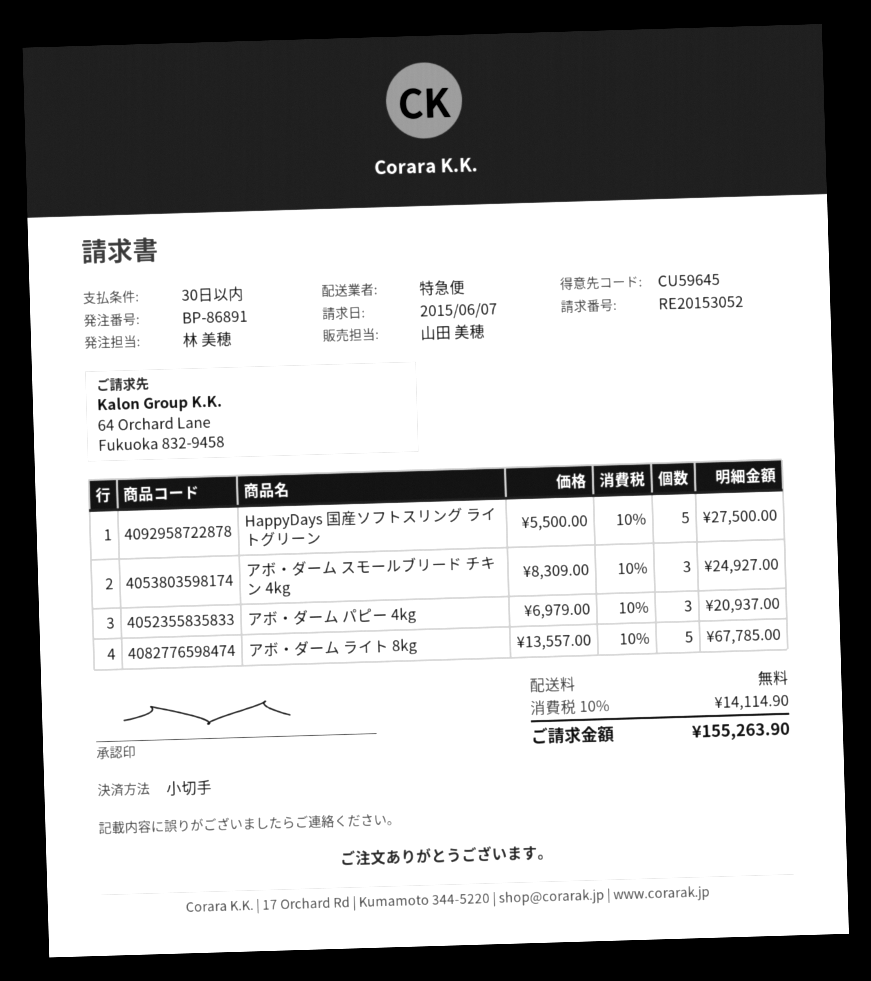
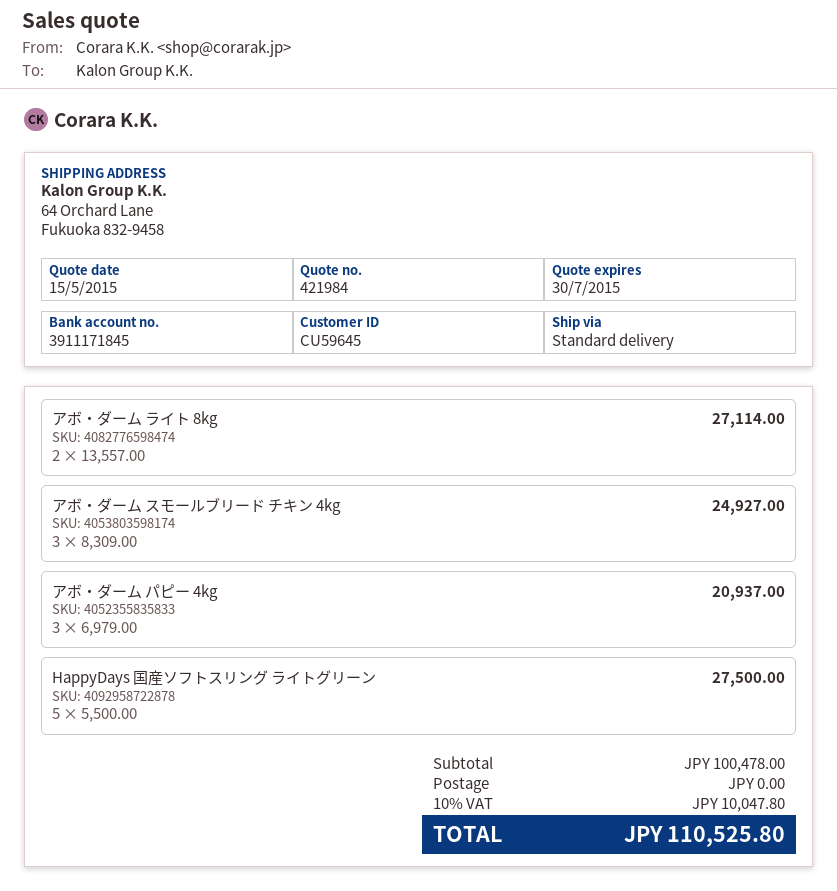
shipping method: express -> standard
アボ・ダーム ライト 8kg: 5 x 13557.00 = 67785.00 -> 2 x 13557.00 = 27114.00
tax: 10% = 14114.90 -> 10% = 10047.80
total: 155263.90 -> 110525.80

